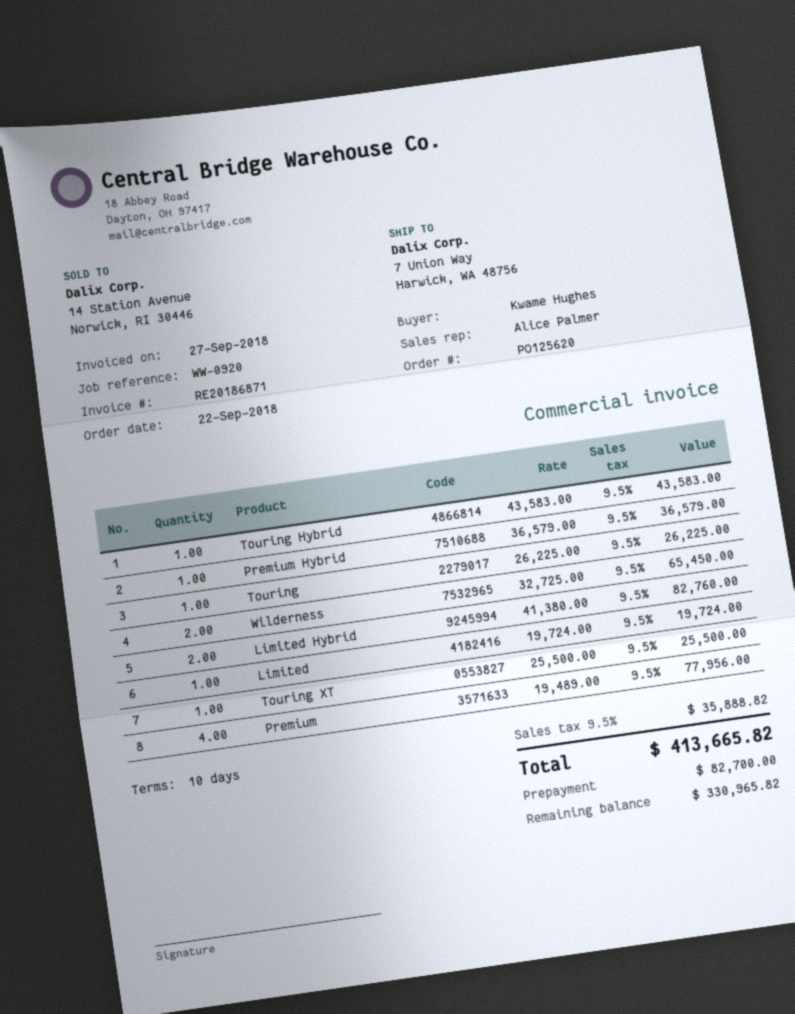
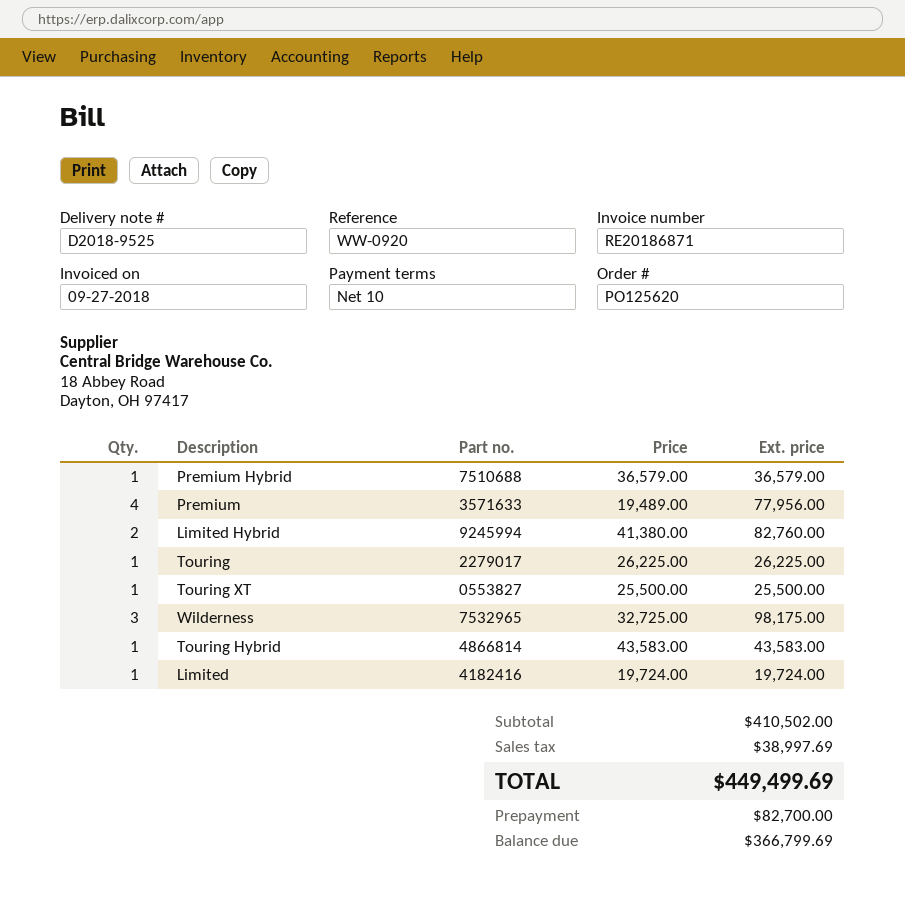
Wilderness: 2 x 32725.00 = 65450.00 -> 3 x 32725.00 = 98175.00
tax: 35888.82 -> 38997.69
total: 413665.82 -> 449499.69
balance: 330965.82 -> 366799.69

